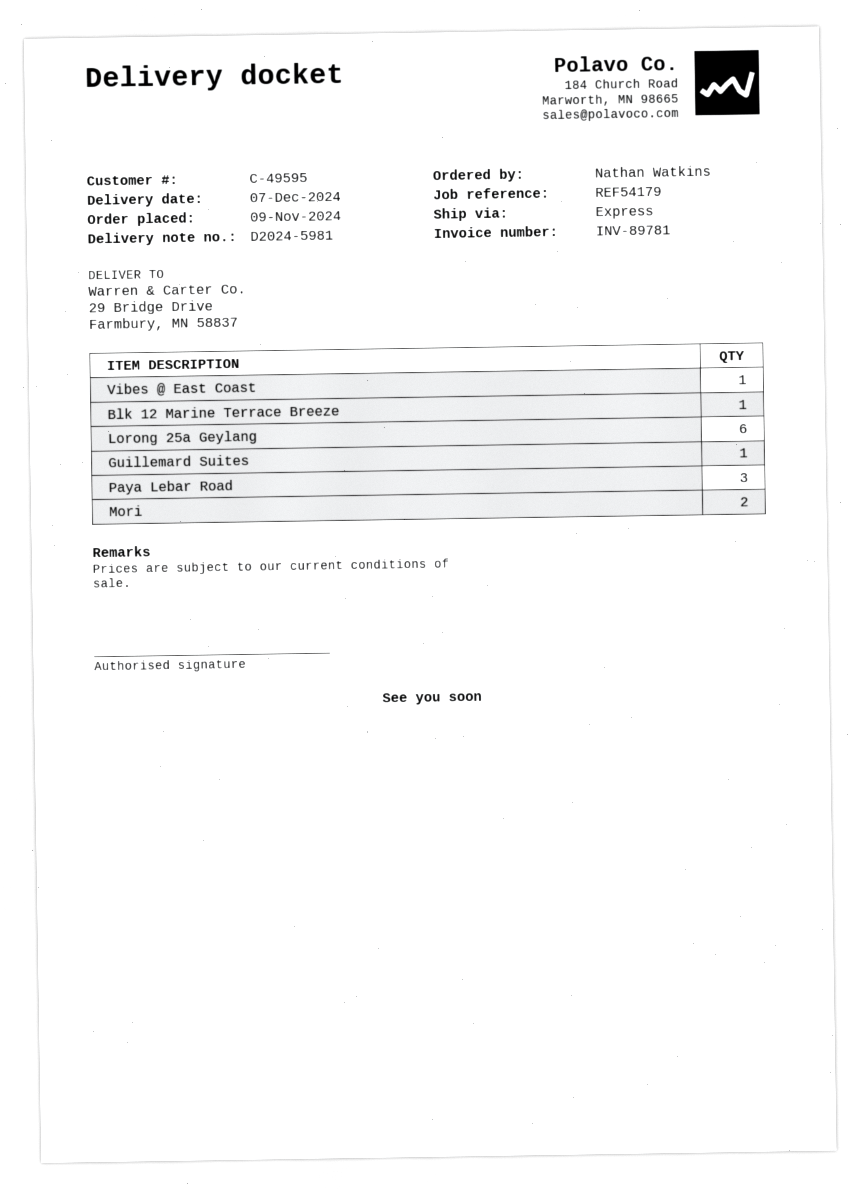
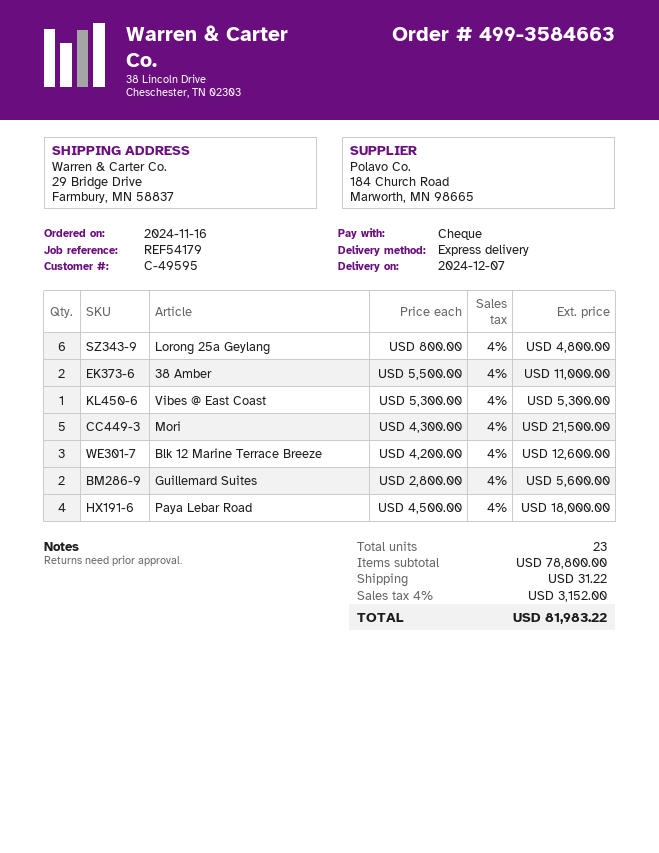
order date: 2024-11-09 -> 2024-11-16
Blk 12 Marine Terrace Breeze: 1 -> 3
Guillemard Suites: 1 -> 2
Paya Lebar Road: 3 -> 4
Mori: 2 -> 5
38 Amber: none -> 2

